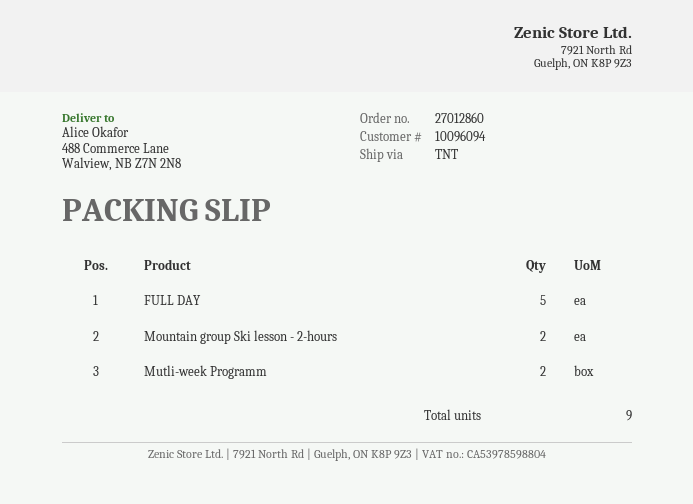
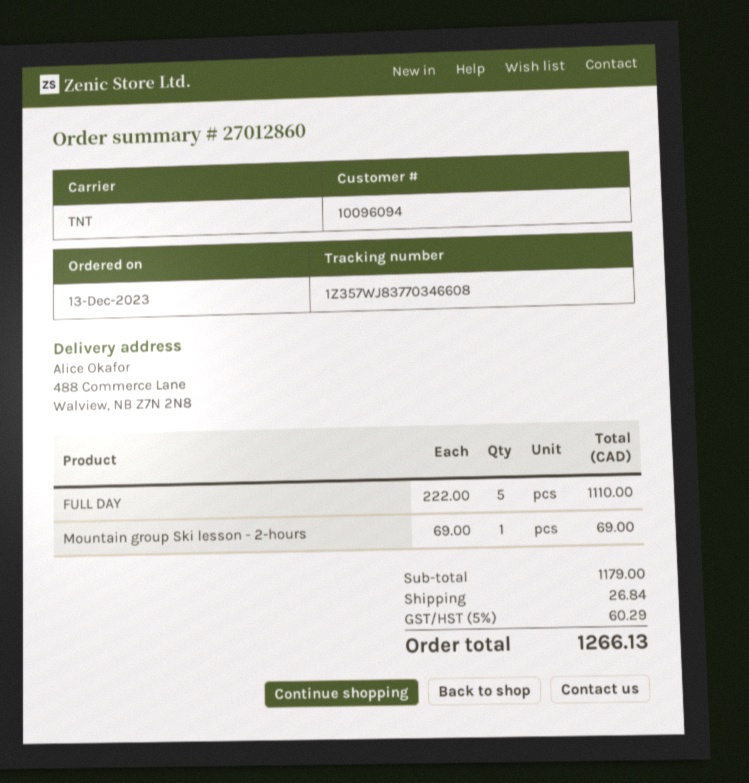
Mountain group Ski lesson - 2-hours: 2 -> 1
Mutli-week Programm: 2 -> none

